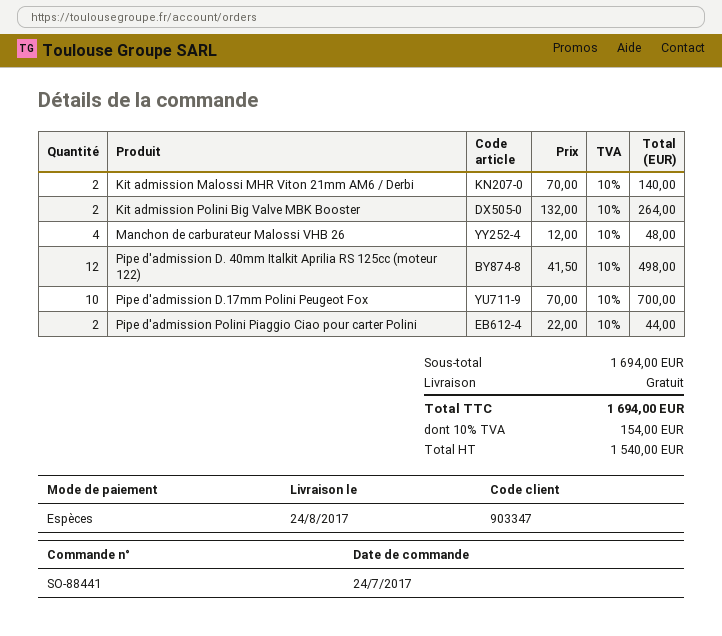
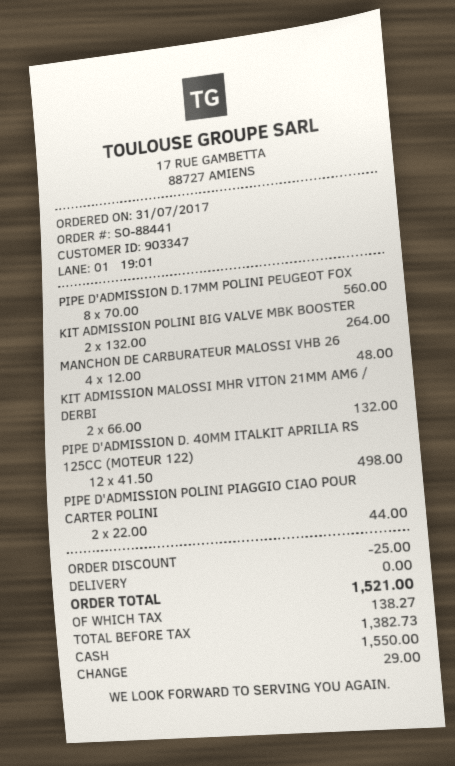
order date: 2017-07-24 -> 2017-07-31
Kit admission Malossi MHR Viton 21mm AM6 / Derbi: 2 x 70.00 = 140.00 -> 2 x 66.00 = 132.00
Pipe d'admission D.17mm Polini Peugeot Fox: 10 x 70.00 = 700.00 -> 8 x 70.00 = 560.00
discount: none -> 25.00
net: 1540.00 -> 1382.73
tax: 154.00 -> 138.27
total: 1694.00 -> 1521.00

